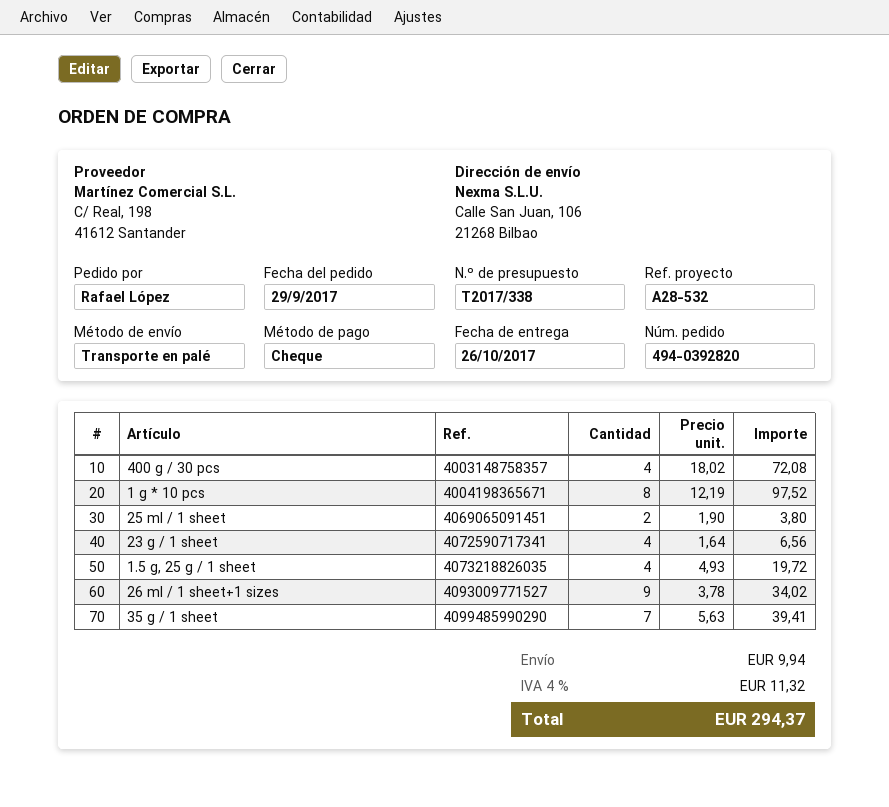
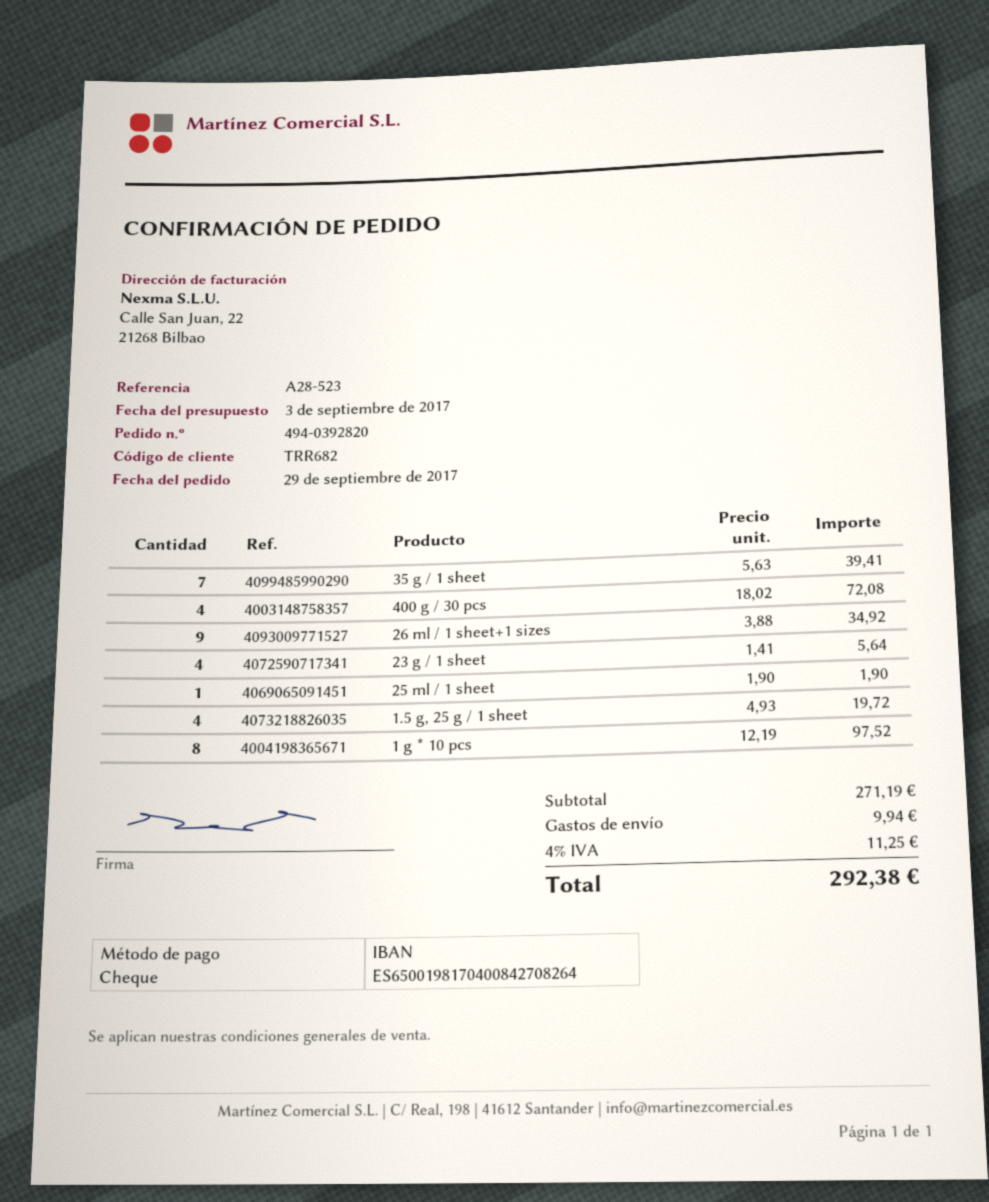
reference: A28-532 -> A28-523
25 ml / 1 sheet: 2 x 1.90 = 3.80 -> 1 x 1.90 = 1.90
23 g / 1 sheet: 4 x 1.64 = 6.56 -> 4 x 1.41 = 5.64
26 ml / 1 sheet+1 sizes: 9 x 3.78 = 34.02 -> 9 x 3.88 = 34.92
tax: 4% = 11.32 -> 4% = 11.25
total: 294.37 -> 292.38

